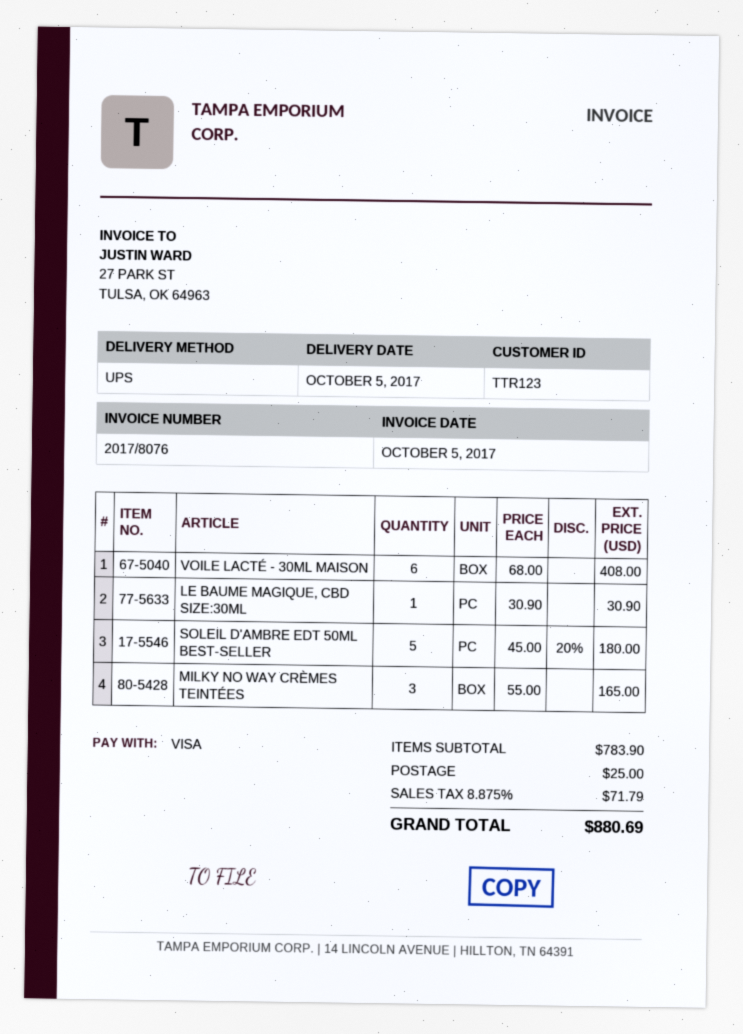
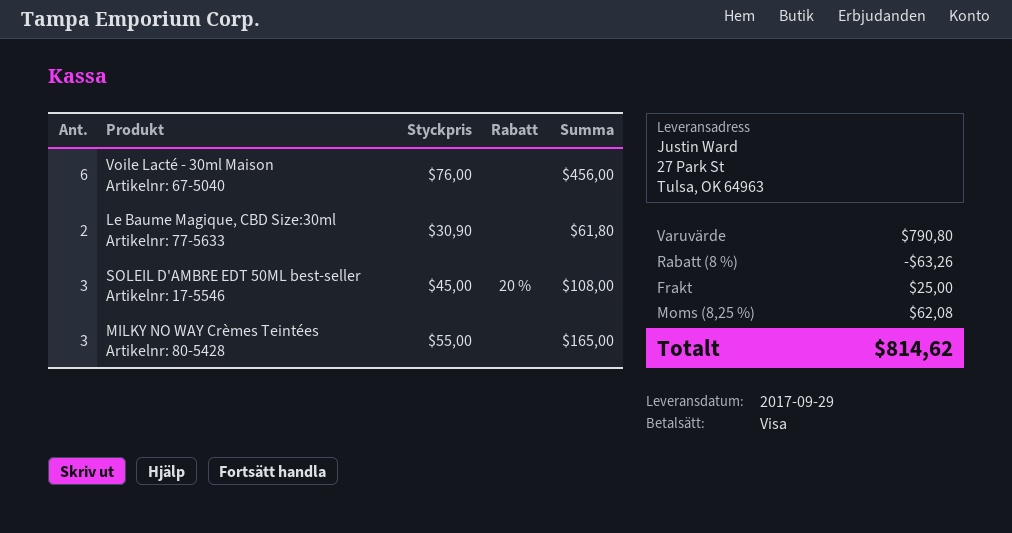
delivery date: 2017-10-05 -> 2017-09-29
VOILE LACTÉ - 30ML MAISON: 6 x 68.00 = 408.00 -> 6 x 76.00 = 456.00
LE BAUME MAGIQUE, CBD SIZE:30ML: 1 x 30.90 = 30.90 -> 2 x 30.90 = 61.80
SOLEIL D'AMBRE EDT 50ML BEST-SELLER: 5 x 45.00 - 20% = 180.00 -> 3 x 45.00 - 20% = 108.00
subtotal: 783.90 -> 790.80
discount: none -> 8% = 63.26
tax: 8.875% = 71.79 -> 8.25% = 62.08
total: 880.69 -> 814.62

